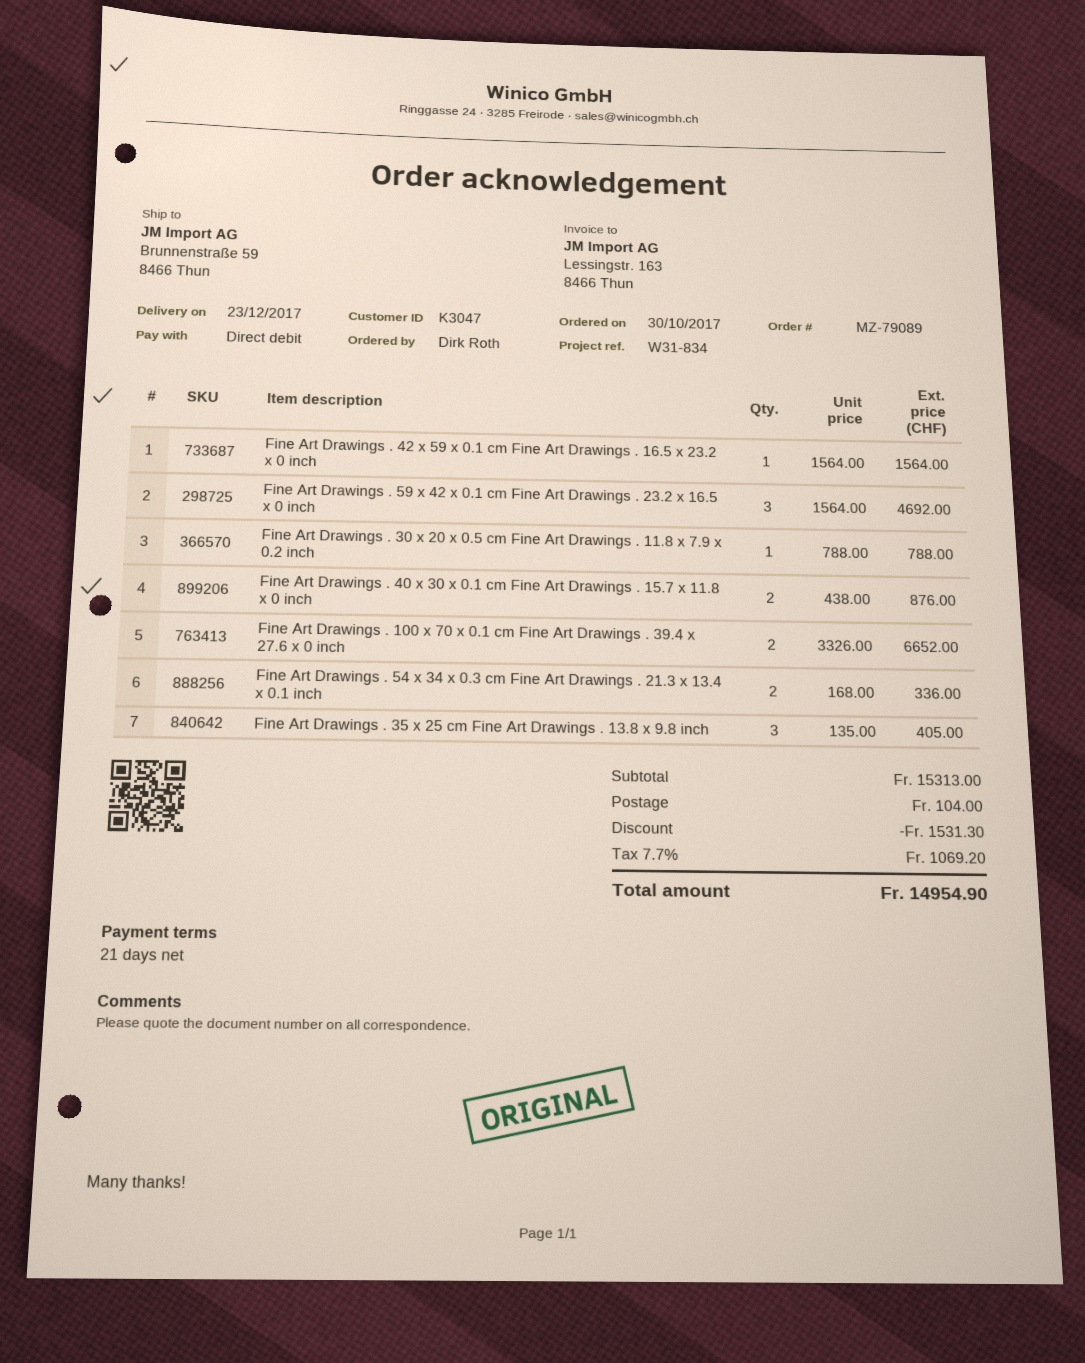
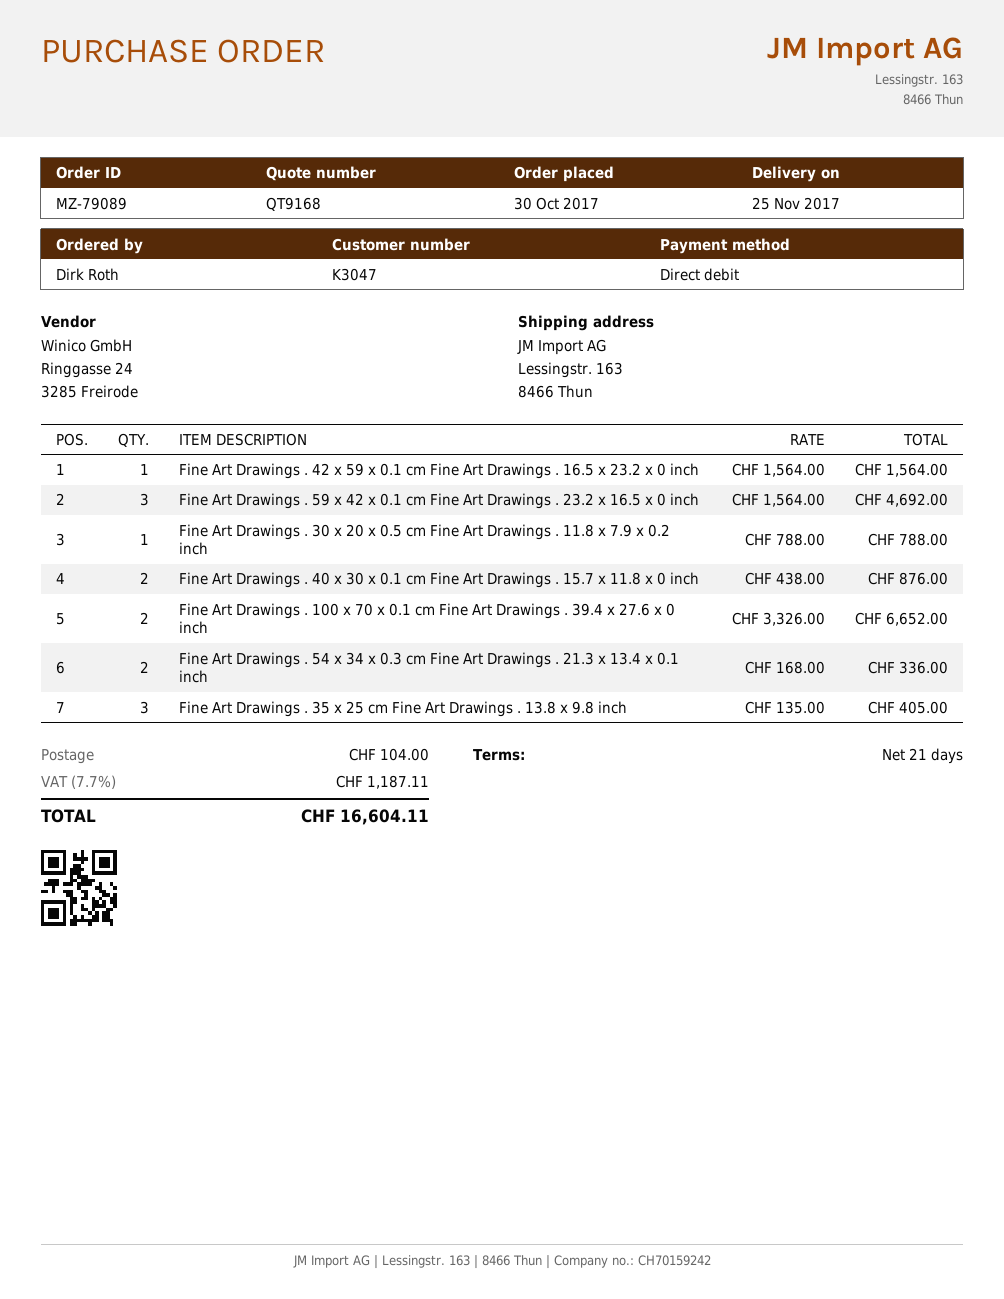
delivery date: 2017-12-23 -> 2017-11-25
ship to: Brunnenstraße 59, 8466 Thun -> Lessingstr. 163, 8466 Thun
discount: 1531.30 -> none
tax: 7.7% = 1069.20 -> 7.7% = 1187.11
total: 14954.90 -> 16604.11

